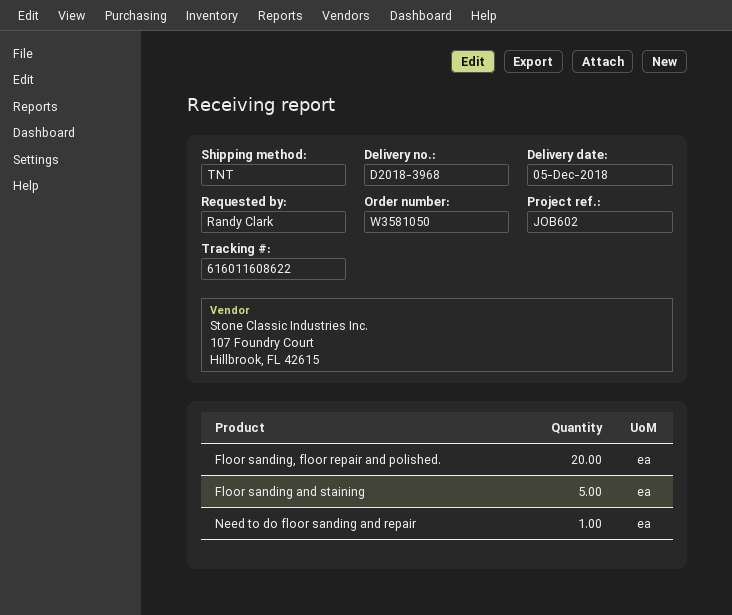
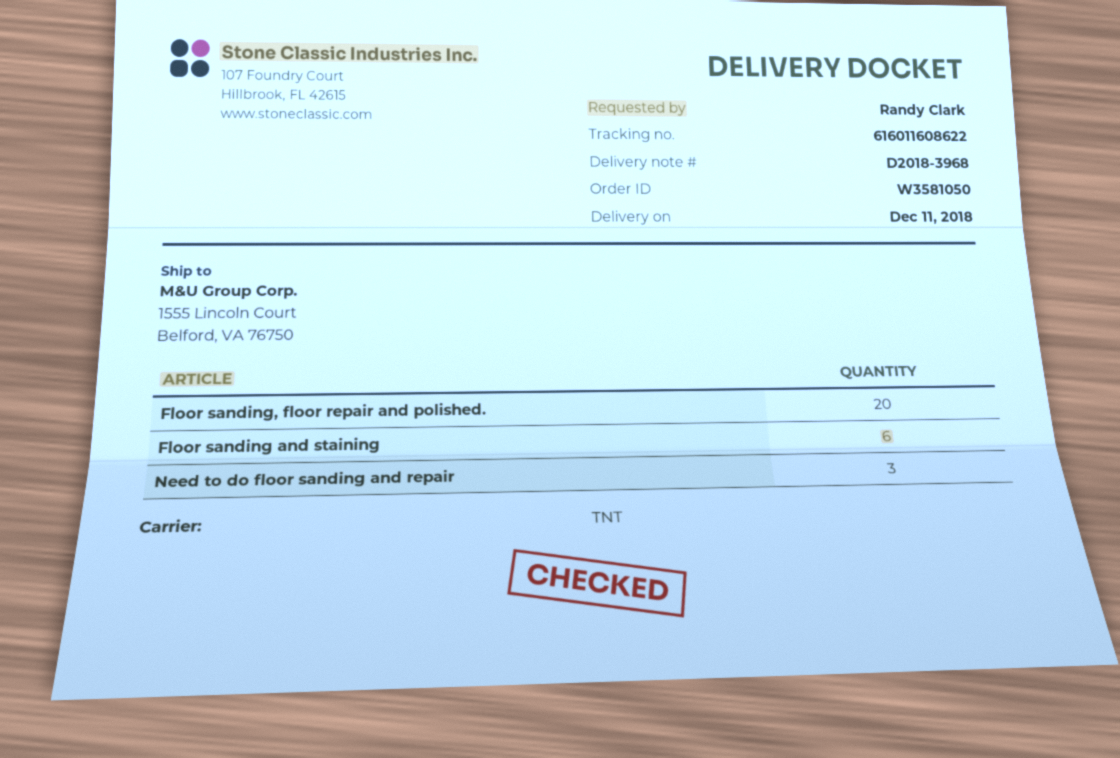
delivery date: 2018-12-05 -> 2018-12-11
Floor sanding and staining: 5 -> 6
Need to do floor sanding and repair: 1 -> 3

